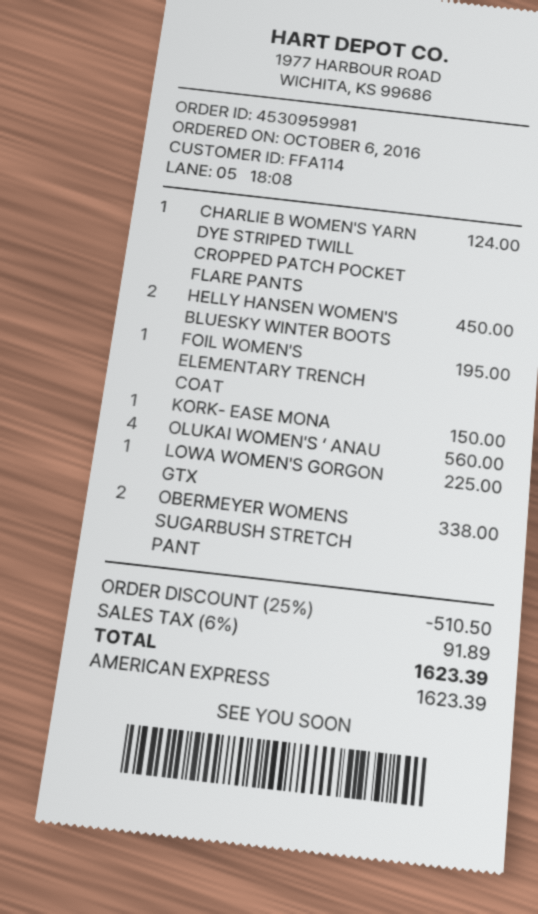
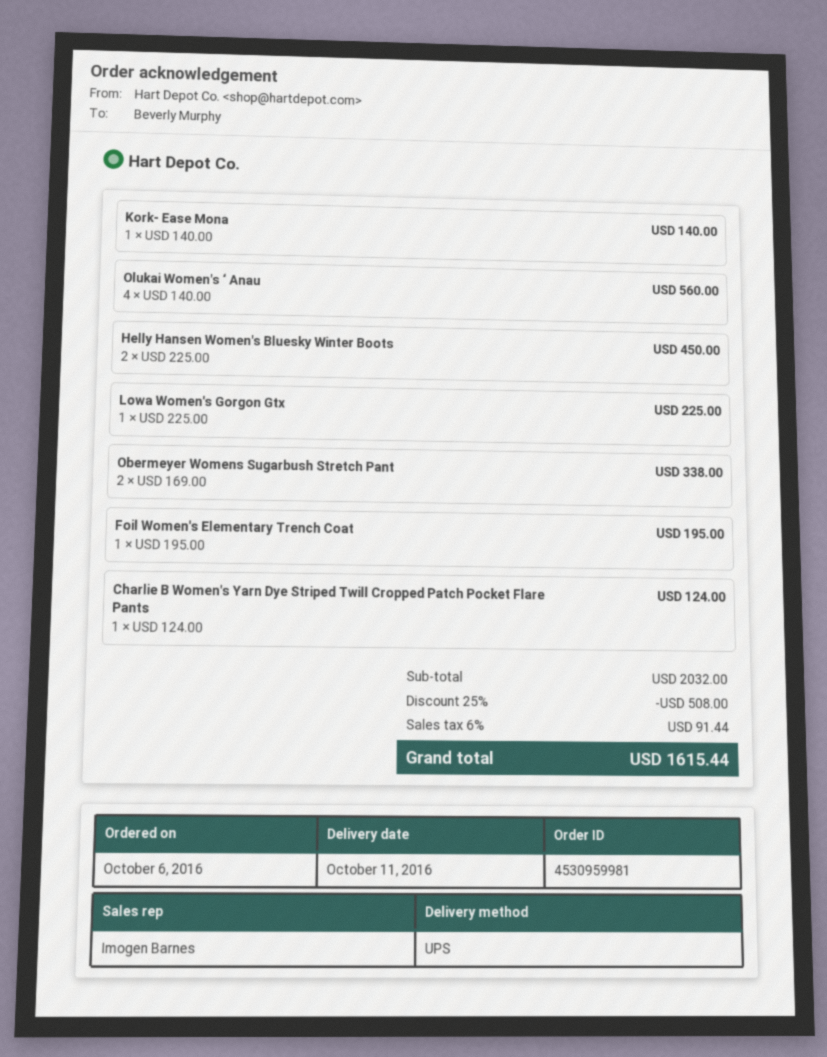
KORK- EASE MONA: 1 for 150.00 -> 1 for 140.00
discount: 25% = 510.50 -> 25% = 508.00
tax: 6% = 91.89 -> 6% = 91.44
total: 1623.39 -> 1615.44

